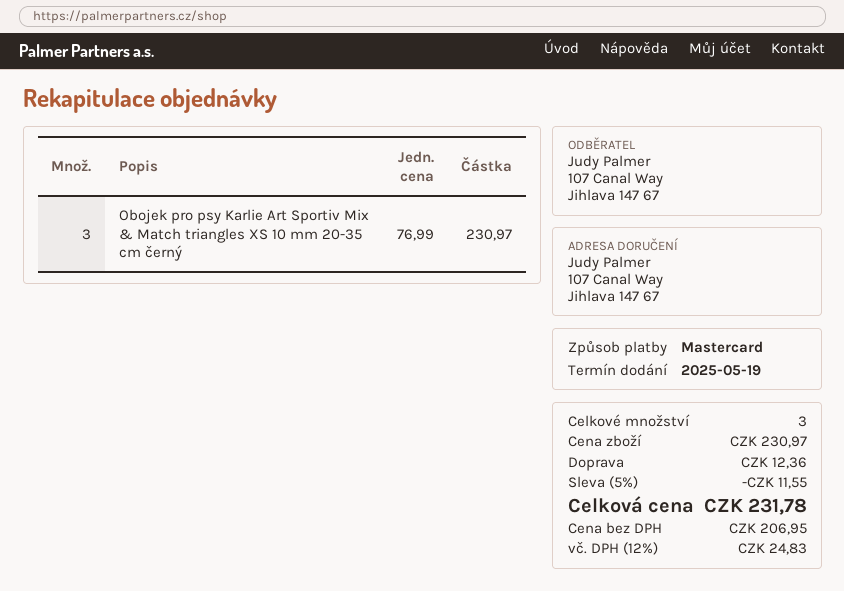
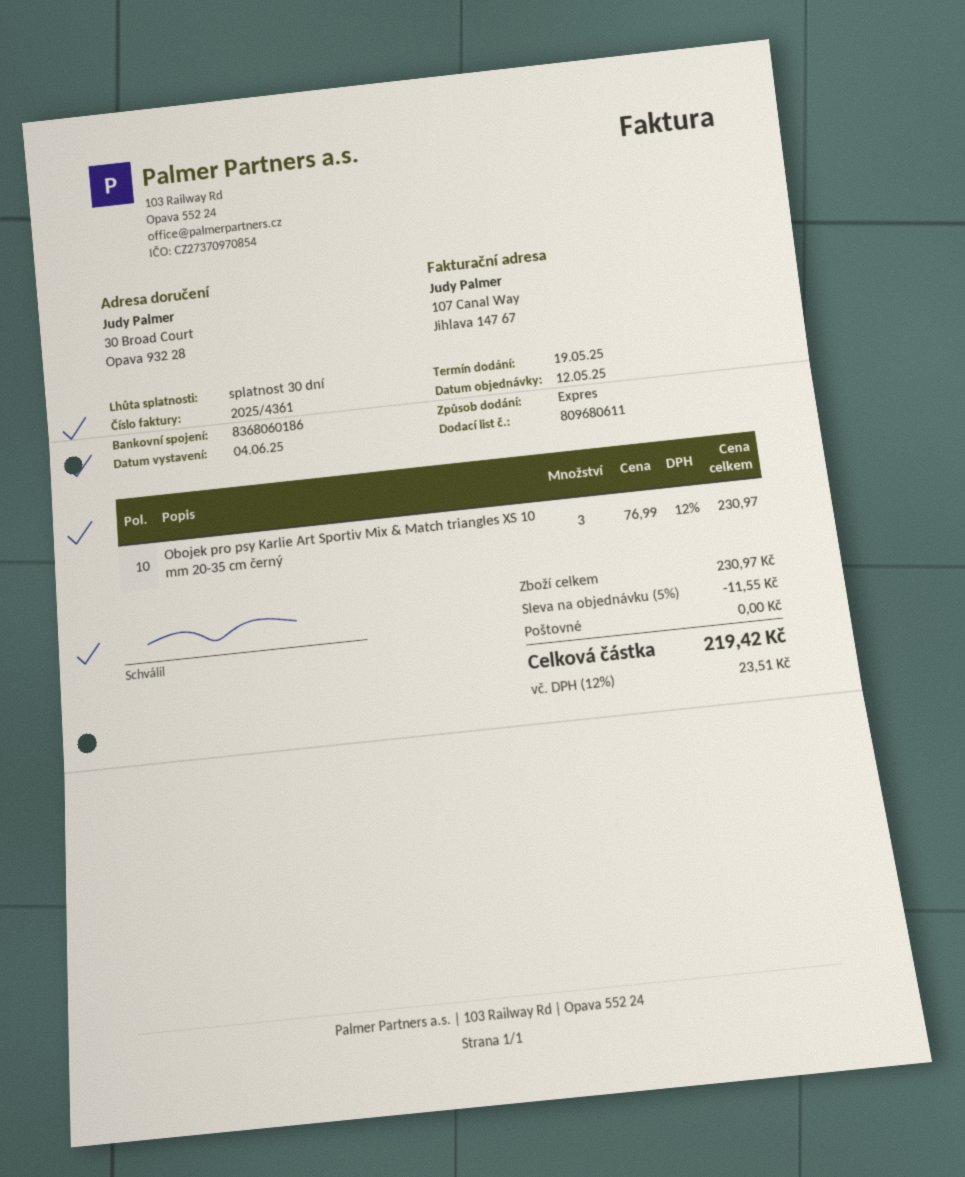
ship to: 107 Canal Way, Jihlava 147 67 -> 30 Broad Court, Opava 932 28
shipping: 12.36 -> 0.00
tax: 12% = 24.83 -> 12% = 23.51
total: 231.78 -> 219.42

